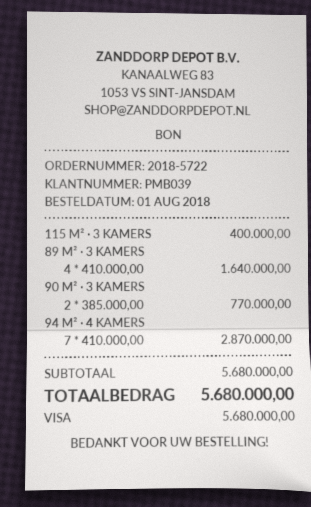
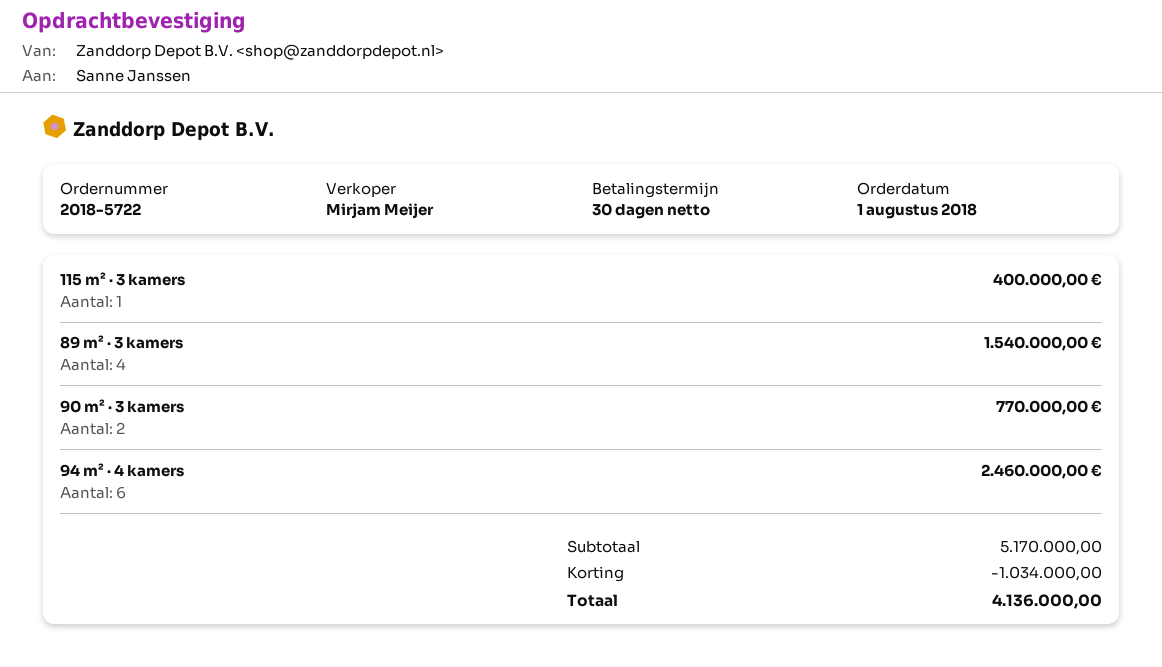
89 M² · 3 KAMERS: 4 for 1640000.00 -> 4 for 1540000.00
94 M² · 4 KAMERS: 7 for 2870000.00 -> 6 for 2460000.00
subtotal: 5680000.00 -> 5170000.00
discount: none -> 1034000.00
total: 5680000.00 -> 4136000.00

